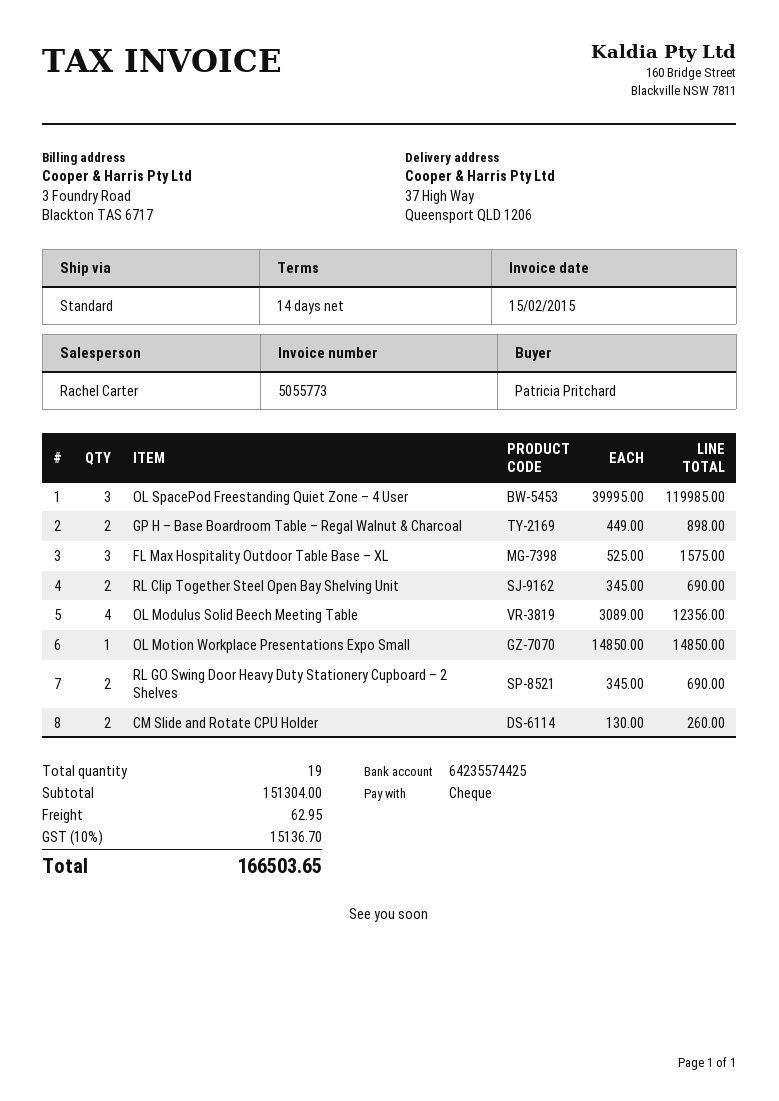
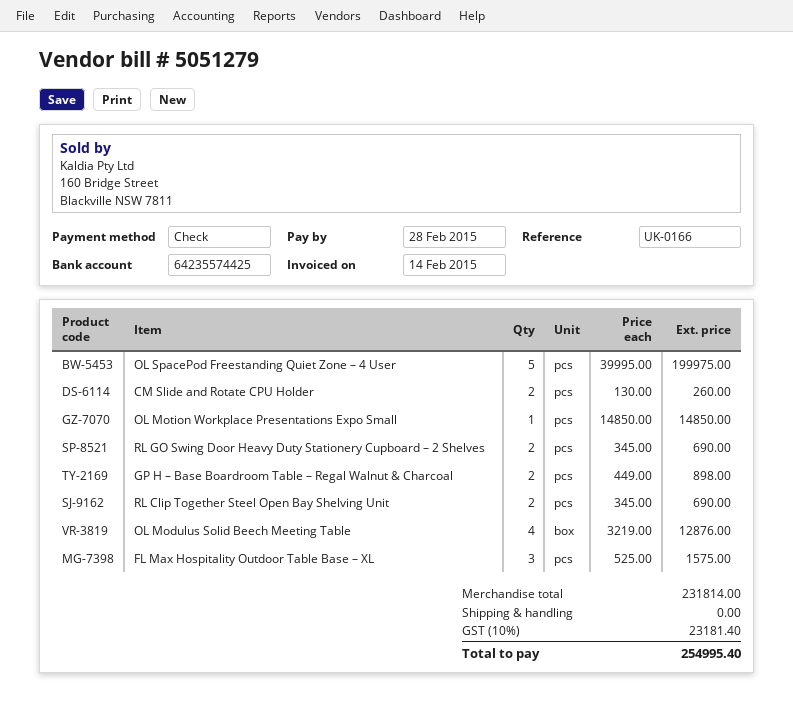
invoice number: 5055773 -> 5051279
invoice date: 2015-02-15 -> 2015-02-14
OL SpacePod Freestanding Quiet Zone – 4 User: 3 x 39995.00 = 119985.00 -> 5 x 39995.00 = 199975.00
OL Modulus Solid Beech Meeting Table: 4 x 3089.00 = 12356.00 -> 4 x 3219.00 = 12876.00
subtotal: 151304.00 -> 231814.00
shipping: 62.95 -> 0.00
tax: 10% = 15136.70 -> 10% = 23181.40
total: 166503.65 -> 254995.40

